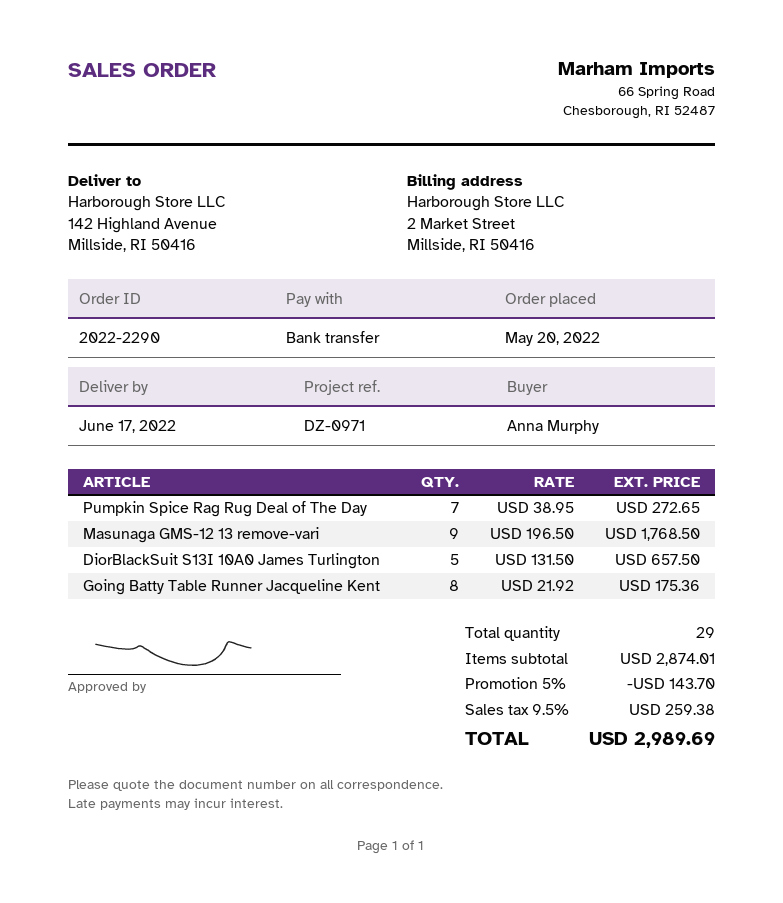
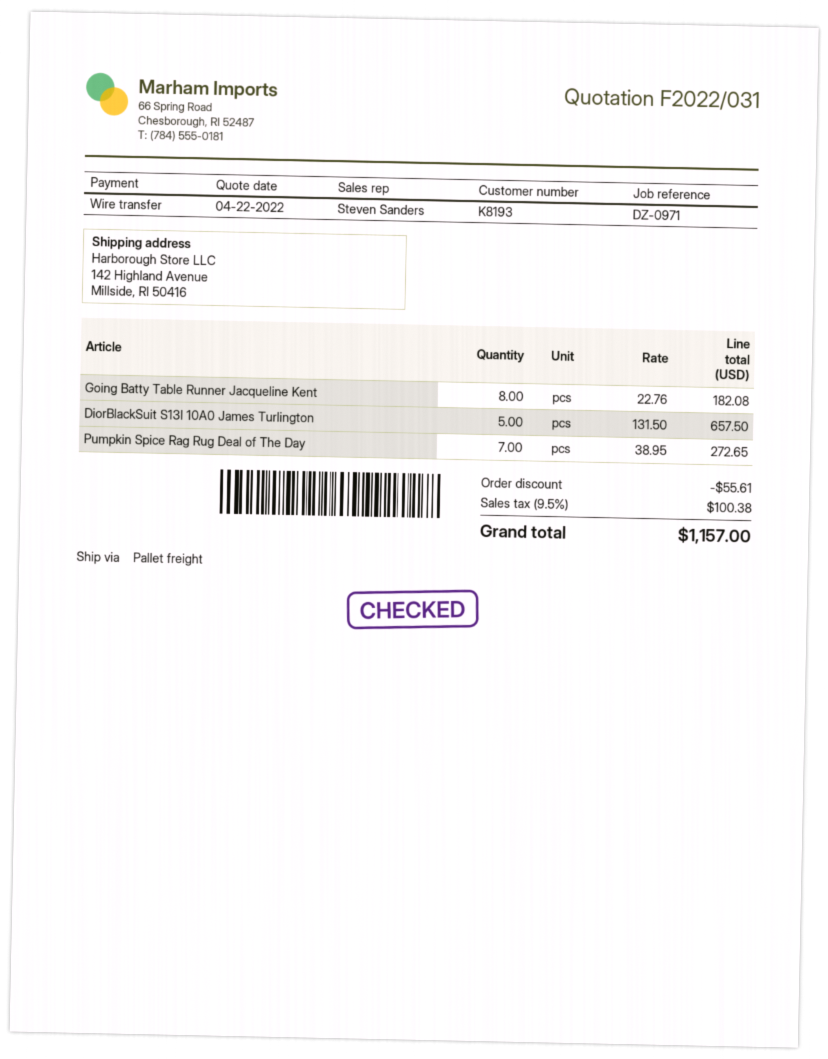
Masunaga GMS-12 13 remove-vari: 9 x 196.50 = 1768.50 -> none
Going Batty Table Runner Jacqueline Kent: 8 x 21.92 = 175.36 -> 8 x 22.76 = 182.08
discount: 143.70 -> 55.61
tax: 9.5% = 259.38 -> 9.5% = 100.38
total: 2989.69 -> 1157.00

